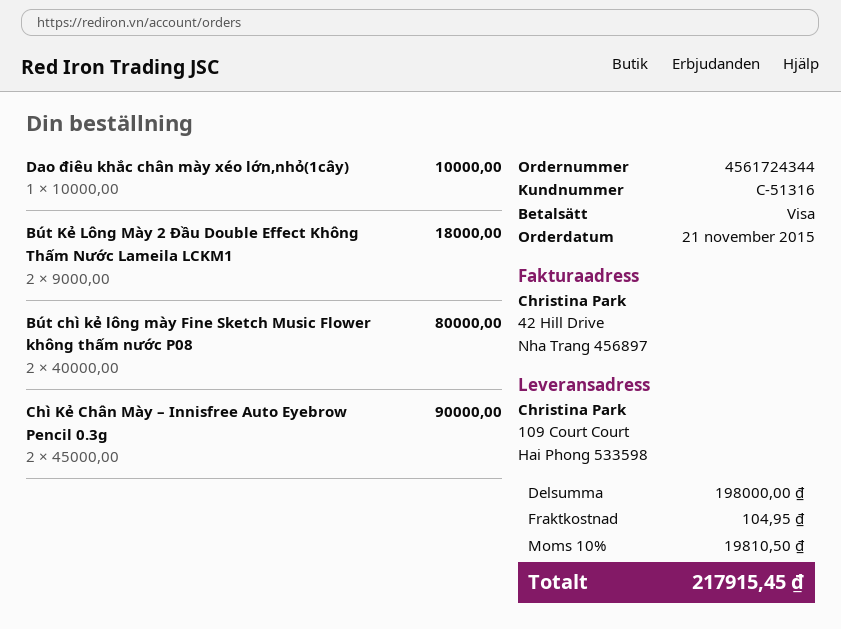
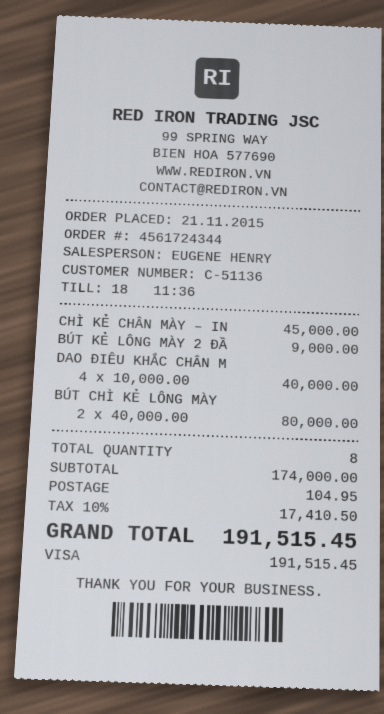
customer number: C-51316 -> C-51136
Dao điêu khắc chân mày xéo lớn,nhỏ(1cây): 1 x 10000.00 = 10000.00 -> 4 x 10000.00 = 40000.00
Bút Kẻ Lông Mày 2 Đầu Double Effect Không Thấm Nước Lameila LCKM1: 2 x 9000.00 = 18000.00 -> 1 x 9000.00 = 9000.00
Chì Kẻ Chân Mày – Innisfree Auto Eyebrow Pencil 0.3g: 2 x 45000.00 = 90000.00 -> 1 x 45000.00 = 45000.00
subtotal: 198000.00 -> 174000.00
tax: 10% = 19810.50 -> 10% = 17410.50
total: 217915.45 -> 191515.45

